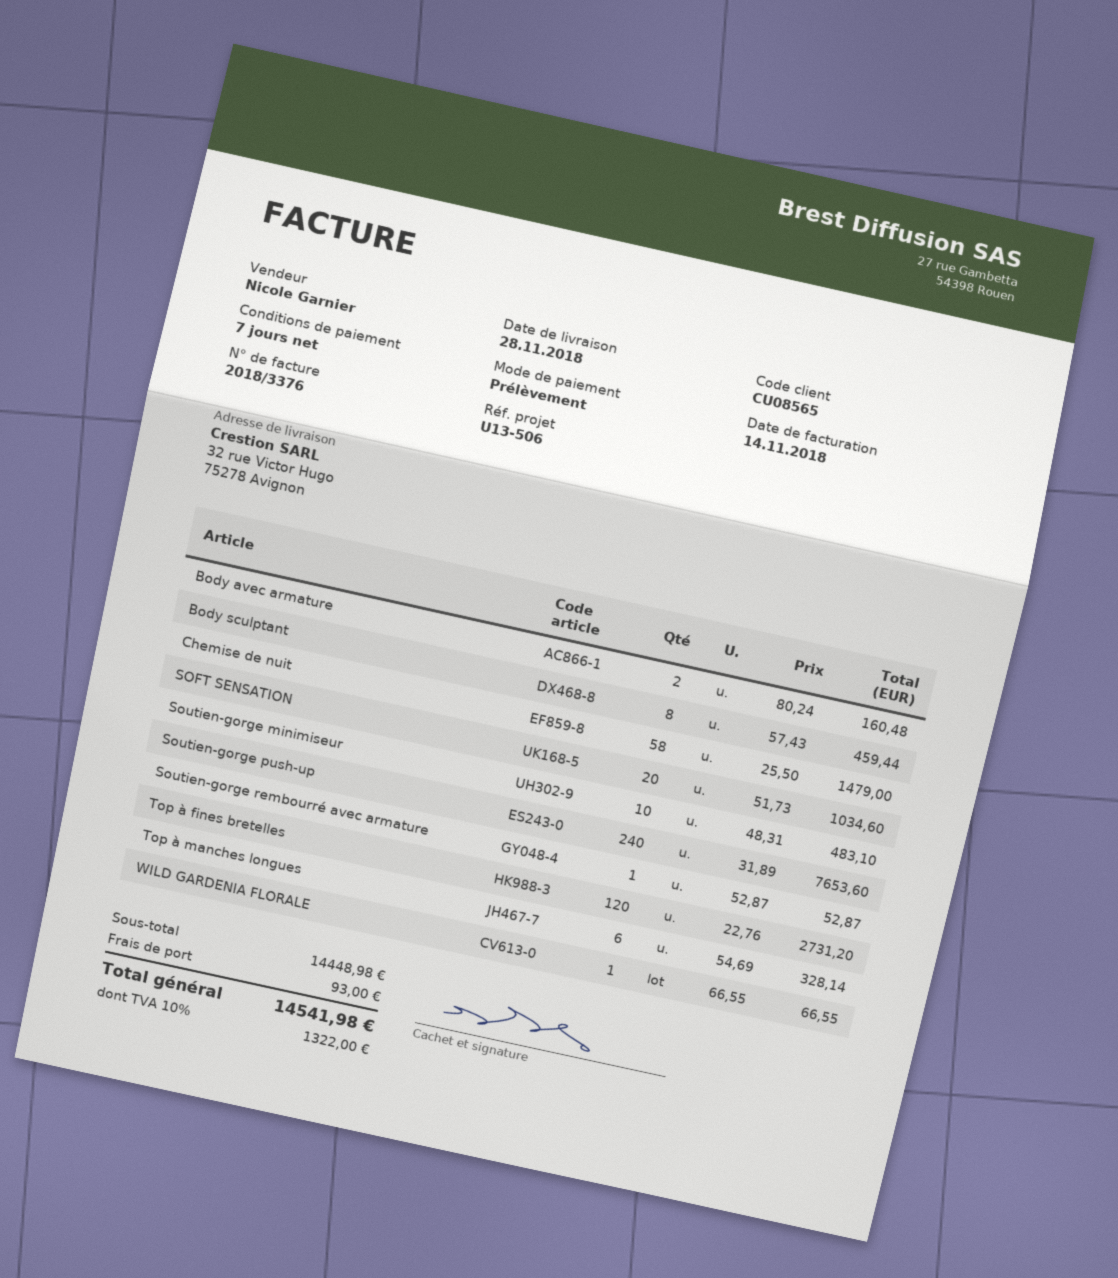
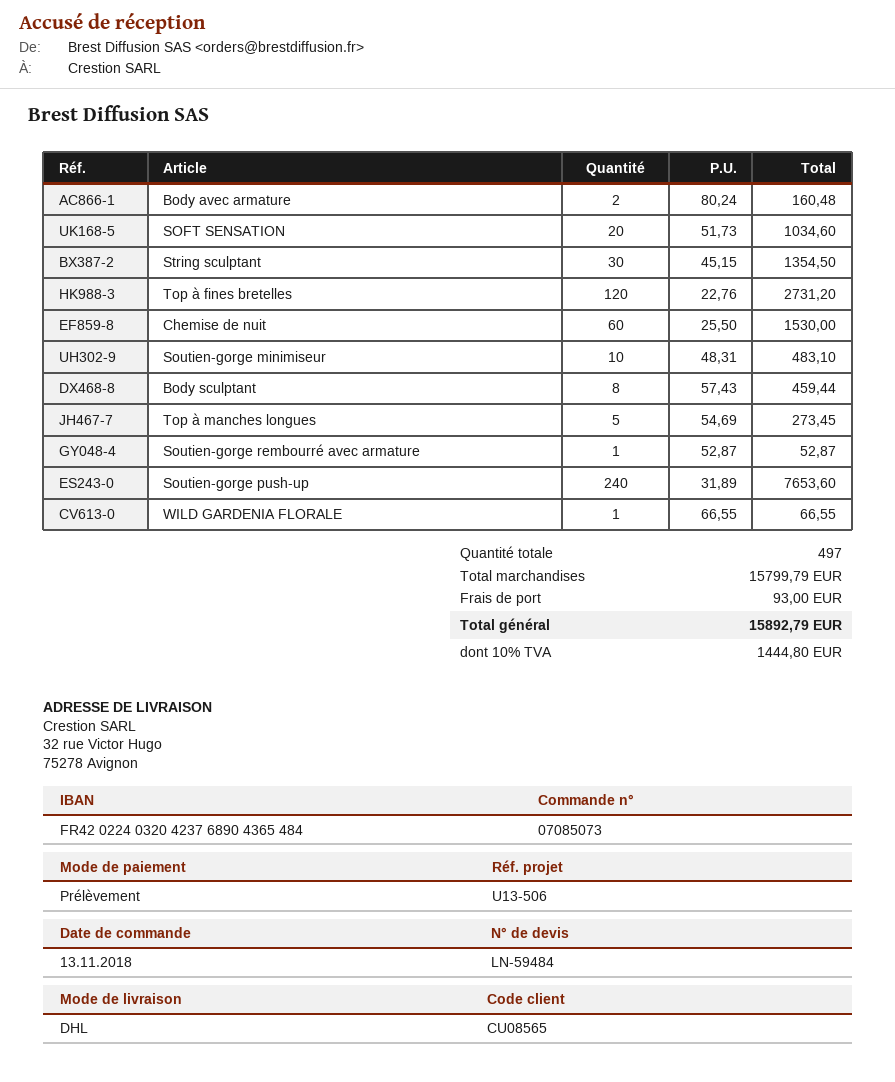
Chemise de nuit: 58 x 25.50 = 1479.00 -> 60 x 25.50 = 1530.00
Top à manches longues: 6 x 54.69 = 328.14 -> 5 x 54.69 = 273.45
String sculptant: none -> 30 x 45.15 = 1354.50
subtotal: 14448.98 -> 15799.79
tax: 10% = 1322.00 -> 10% = 1444.80
total: 14541.98 -> 15892.79

